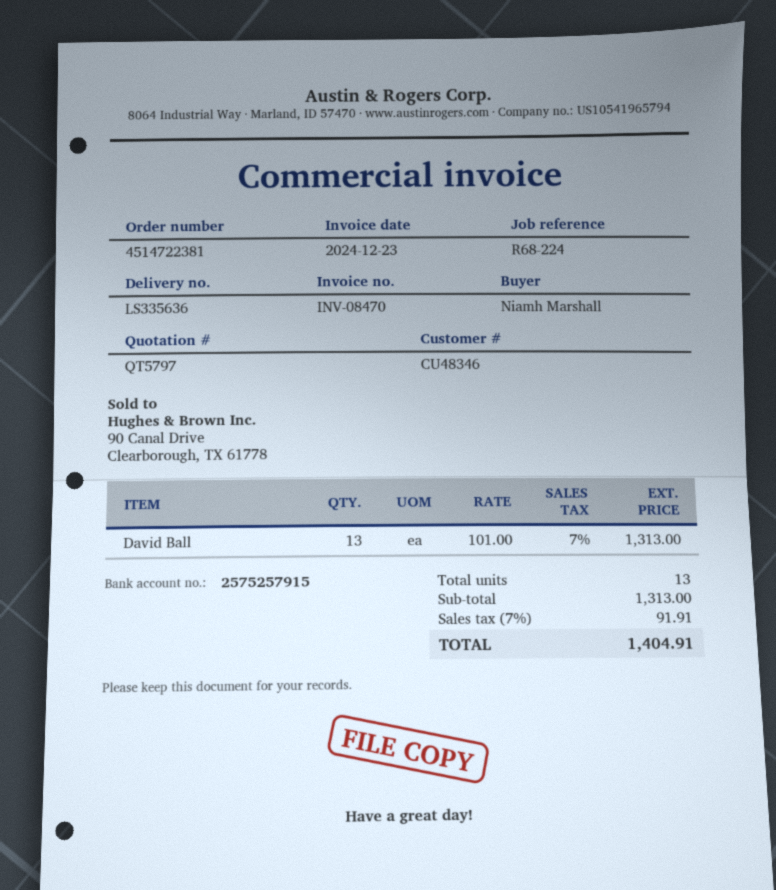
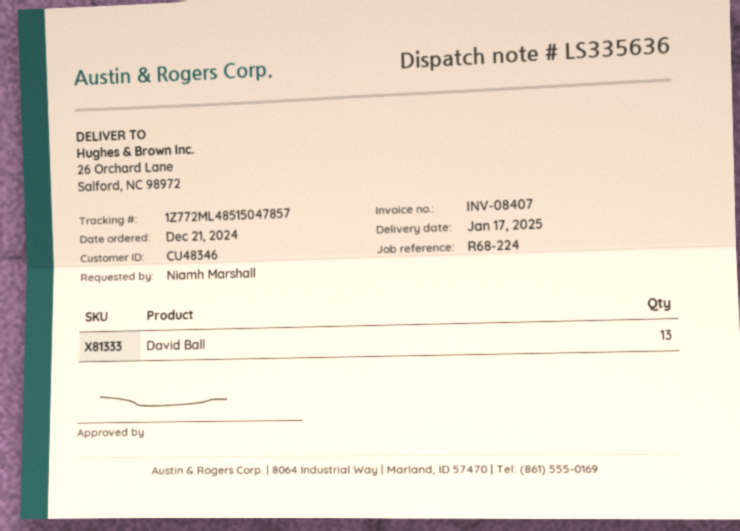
invoice number: INV-08470 -> INV-08407

